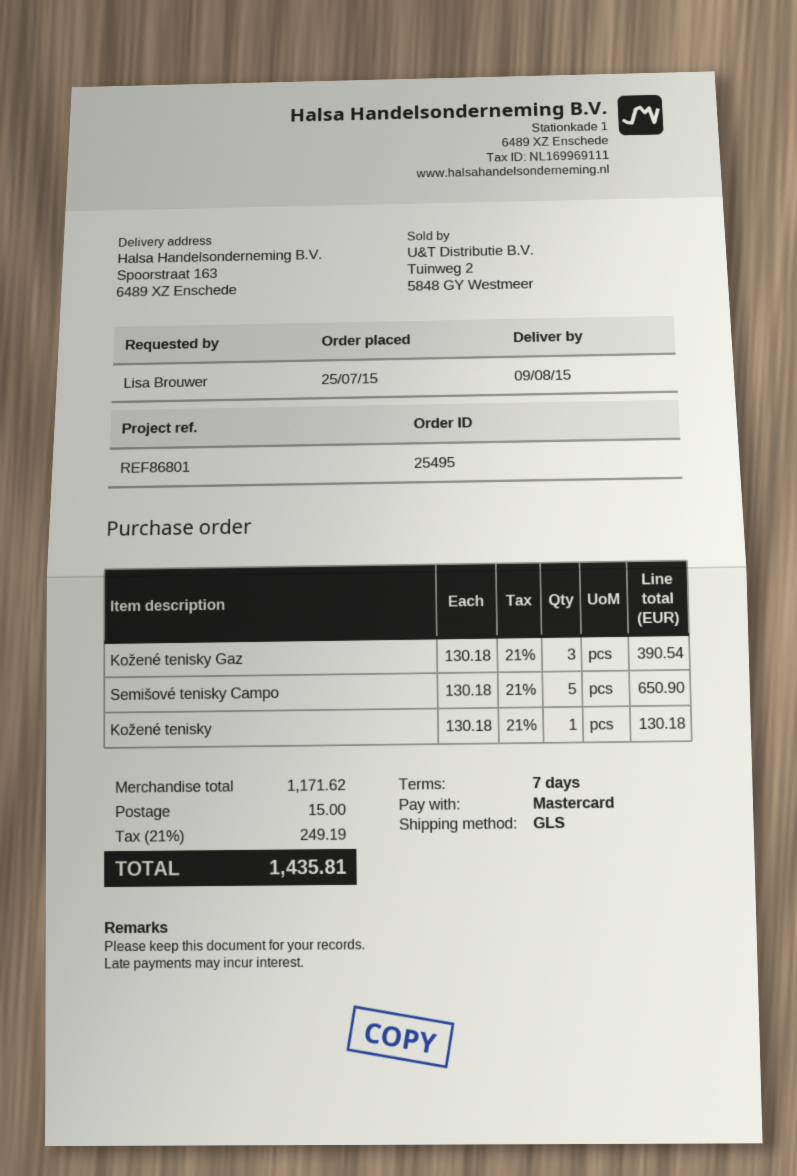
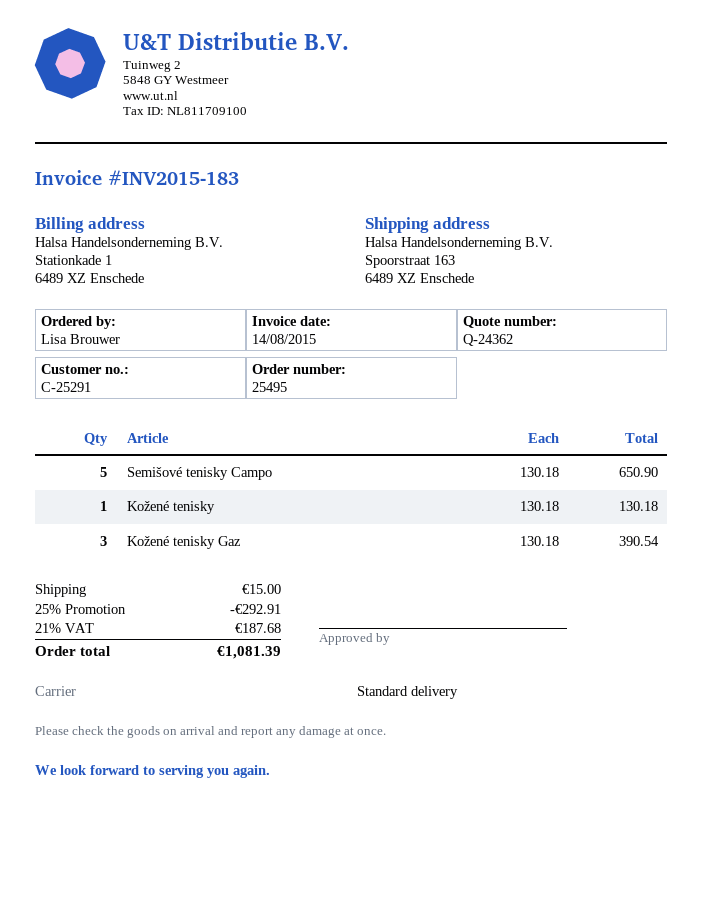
shipping method: GLS -> standard
discount: none -> 25% = 292.91
tax: 21% = 249.19 -> 21% = 187.68
total: 1435.81 -> 1081.39

